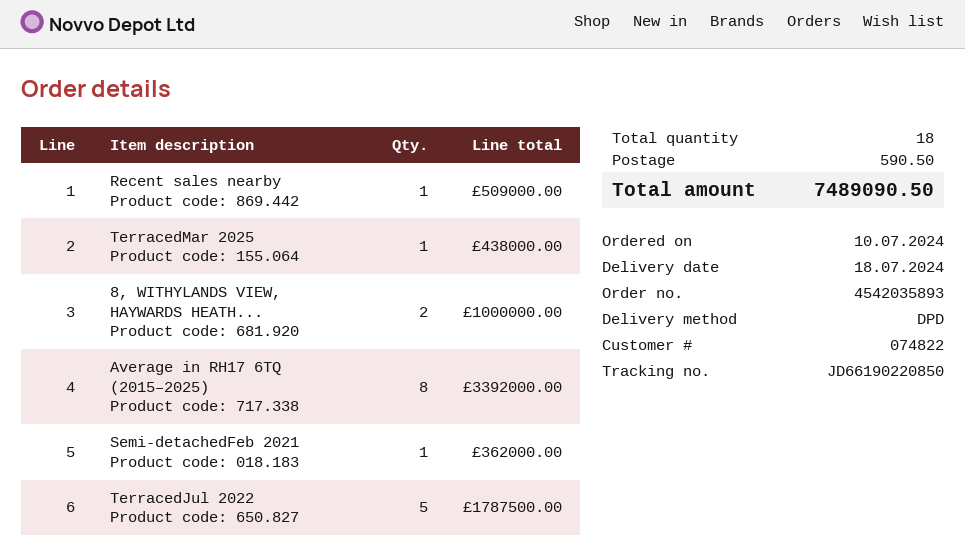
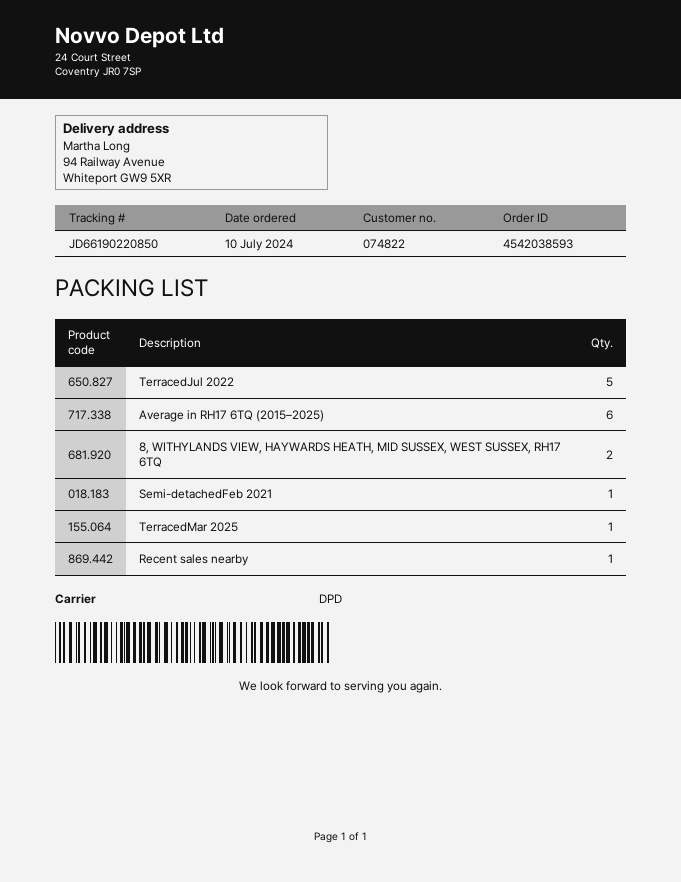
order number: 4542035893 -> 4542038593
Average in RH17 6TQ (2015–2025): 8 -> 6

